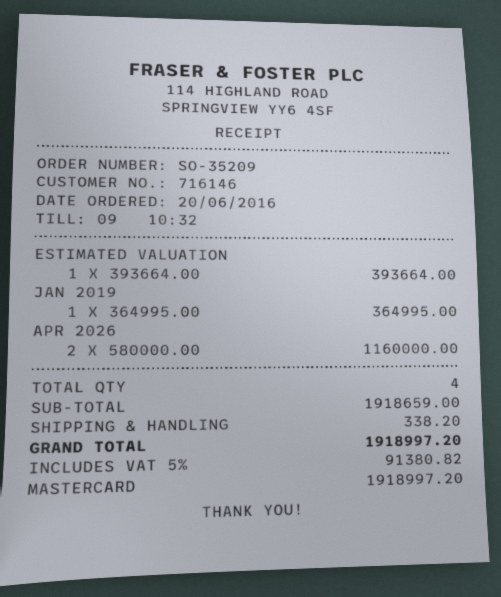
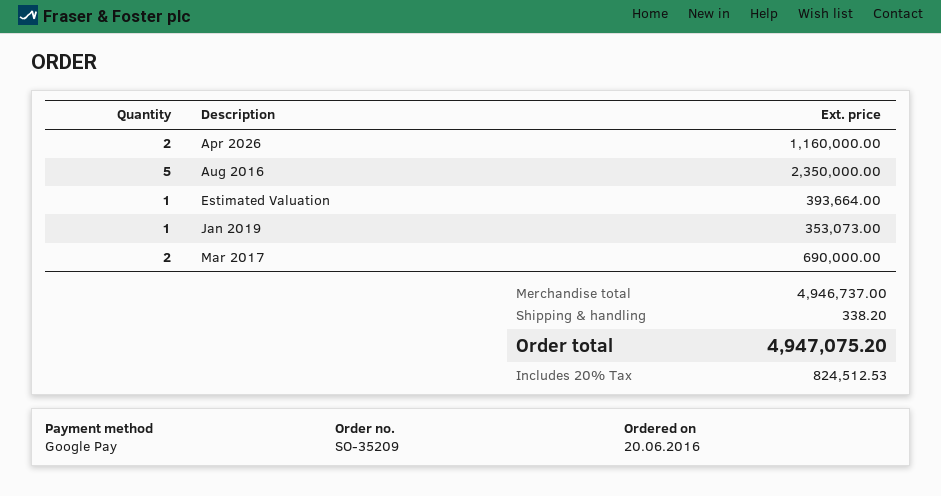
payment method: Mastercard -> Google Pay
JAN 2019: 1 for 364995.00 -> 1 for 353073.00
Aug 2016: none -> 5 for 2350000.00
Mar 2017: none -> 2 for 690000.00
subtotal: 1918659.00 -> 4946737.00
tax: 5% = 91380.82 -> 20% = 824512.53
total: 1918997.20 -> 4947075.20

